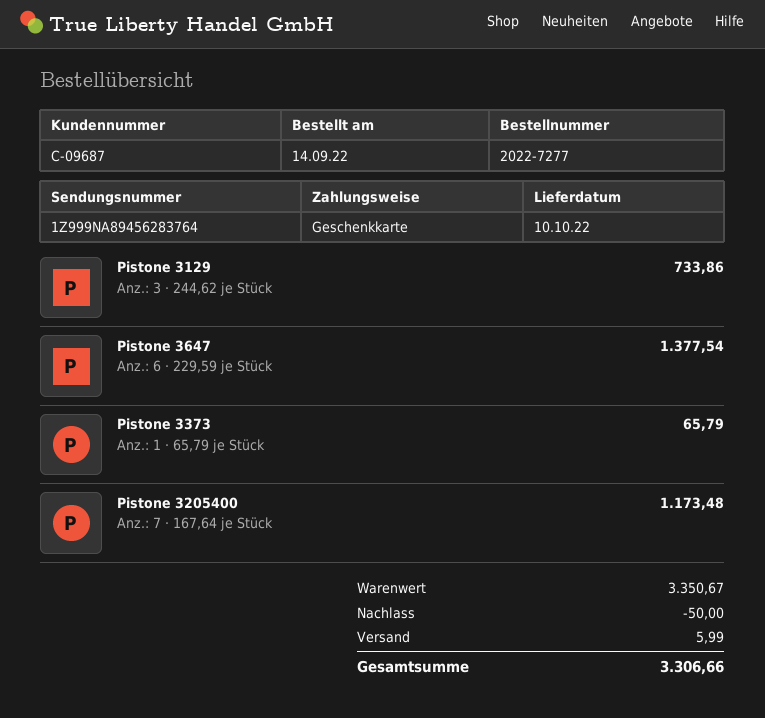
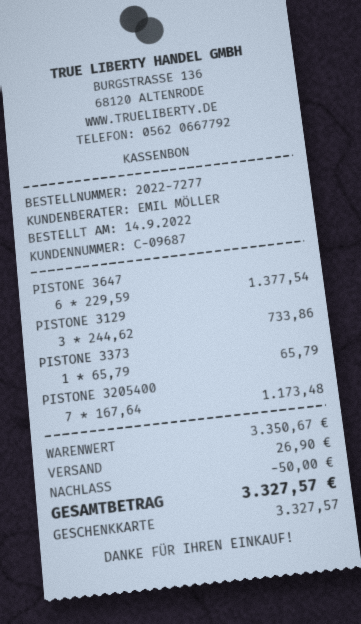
shipping: 5.99 -> 26.90
total: 3306.66 -> 3327.57

